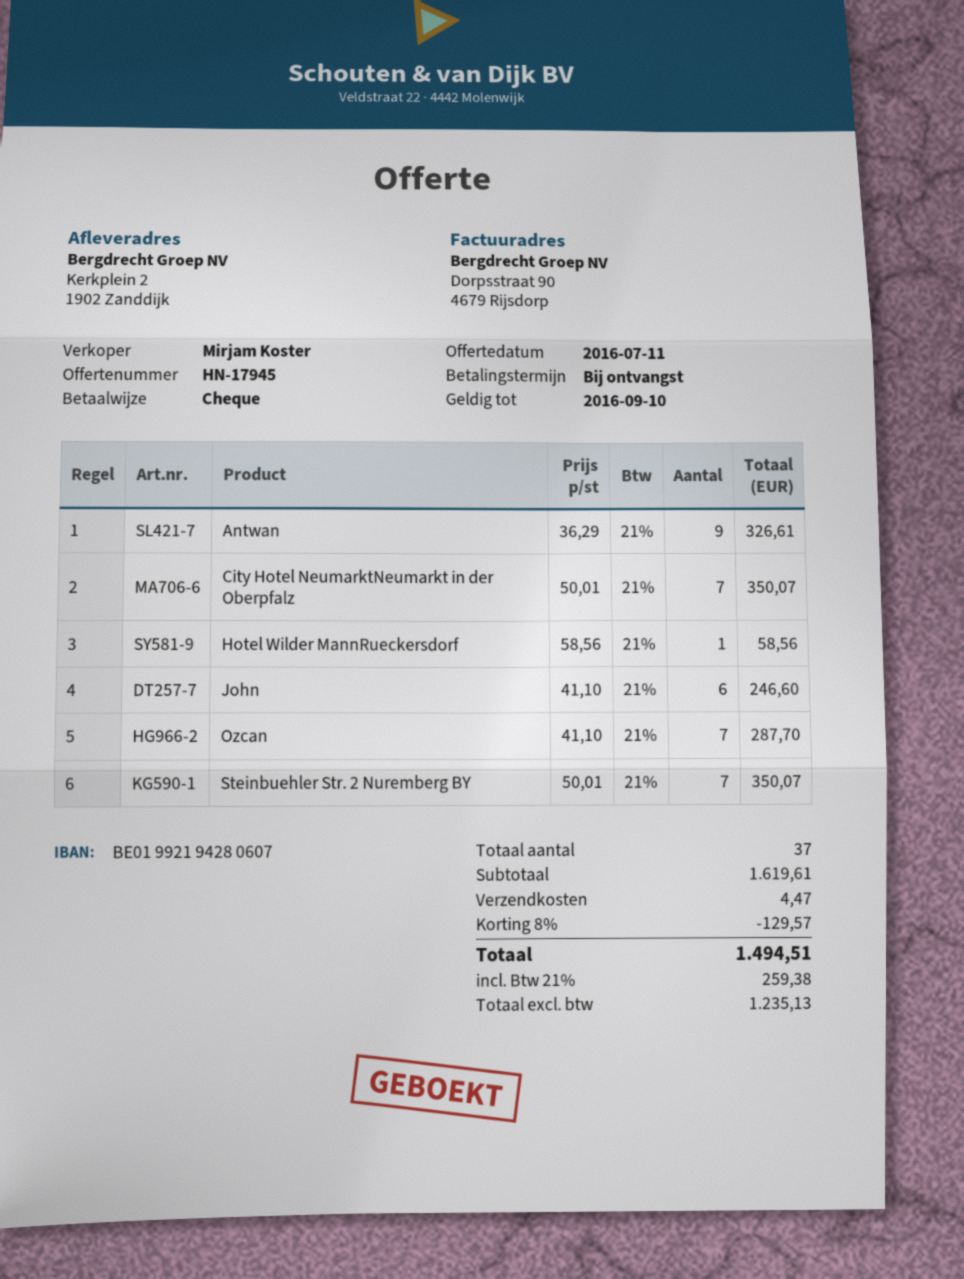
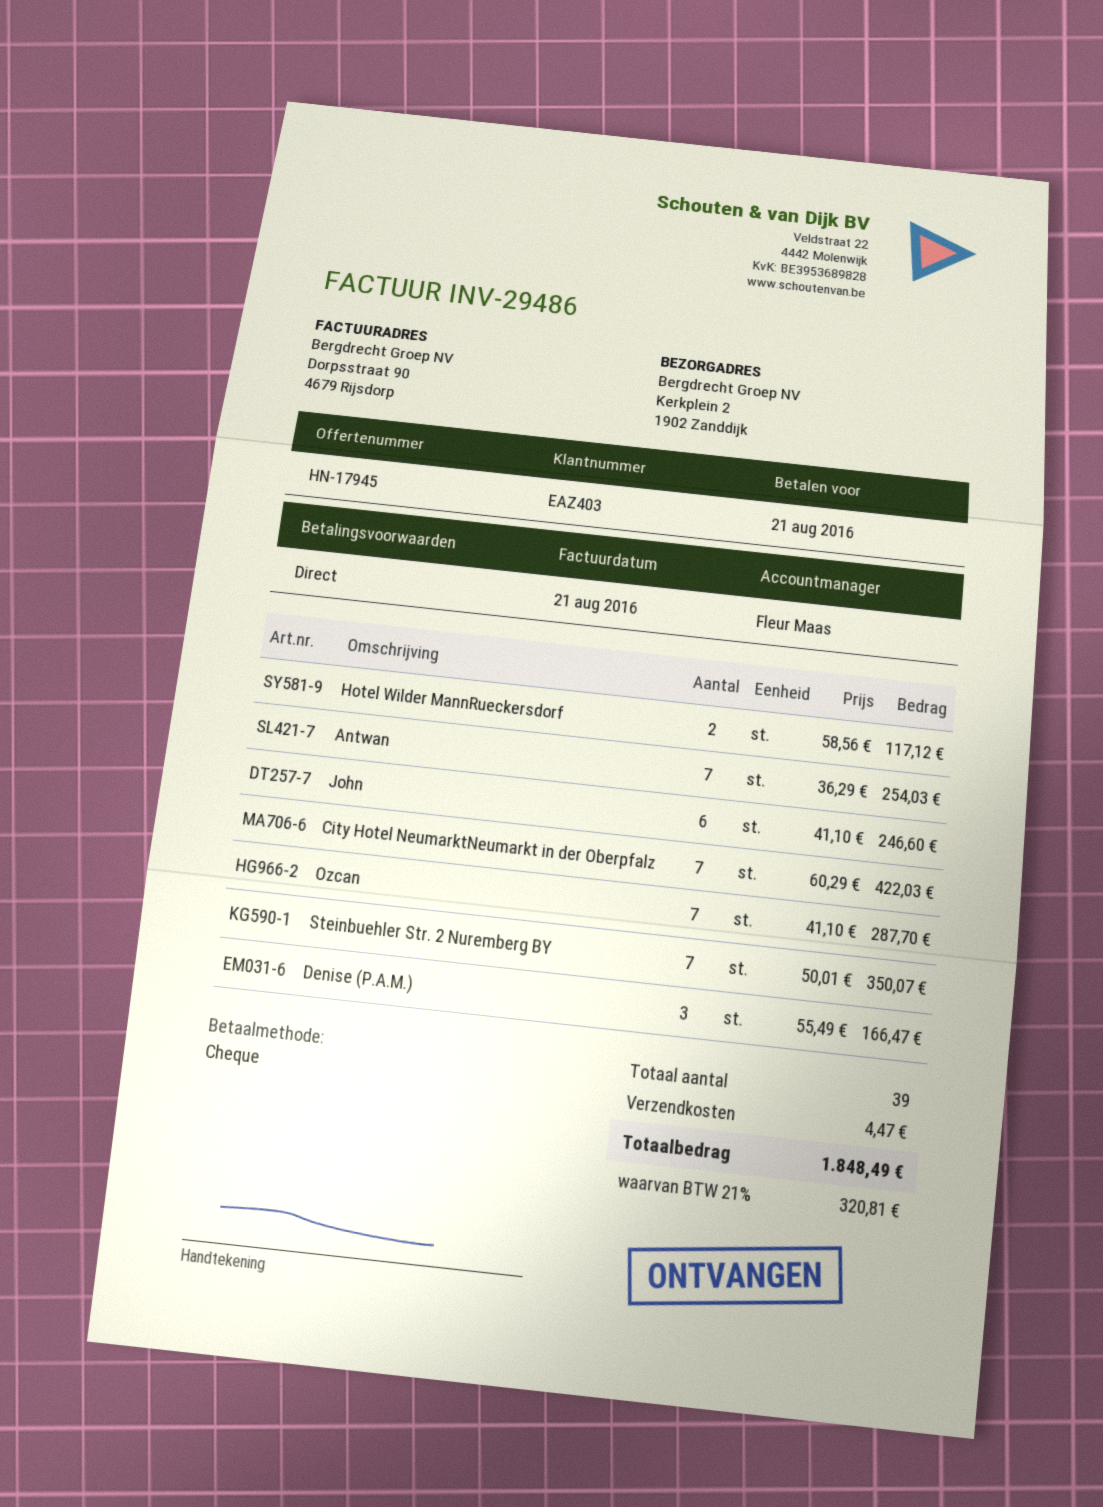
sales rep: Mirjam Koster -> Fleur Maas
Antwan: 9 x 36.29 = 326.61 -> 7 x 36.29 = 254.03
City Hotel NeumarktNeumarkt in der Oberpfalz: 7 x 50.01 = 350.07 -> 7 x 60.29 = 422.03
Hotel Wilder MannRueckersdorf: 1 x 58.56 = 58.56 -> 2 x 58.56 = 117.12
Denise (P.A.M.): none -> 3 x 55.49 = 166.47
total quantity: 37 -> 39
discount: 8% = 129.57 -> none
tax: 21% = 259.38 -> 21% = 320.81
total: 1494.51 -> 1848.49

